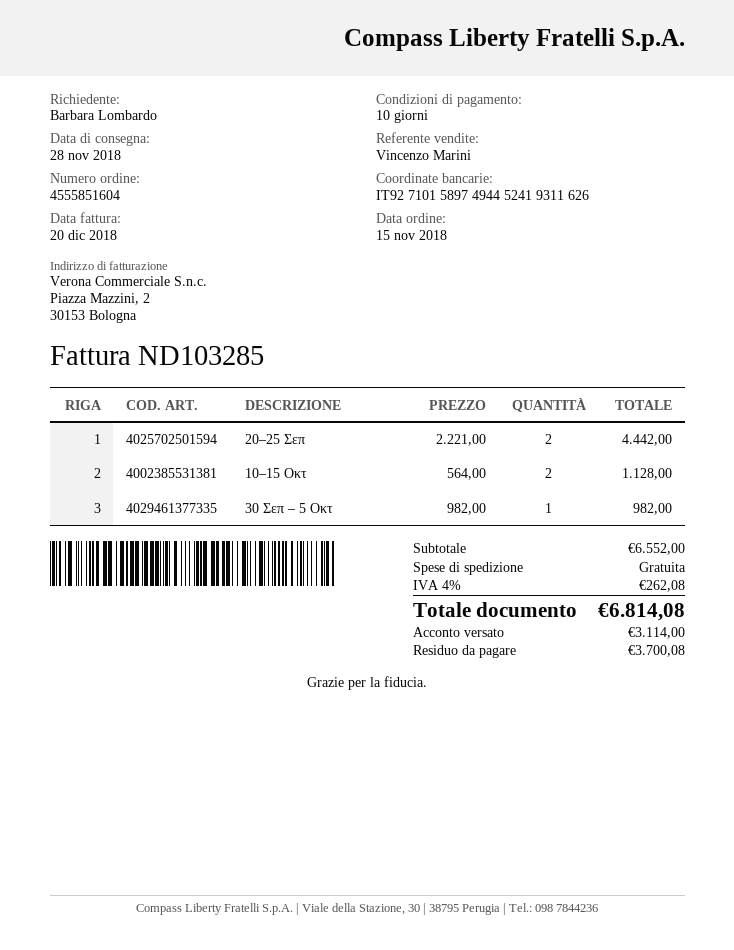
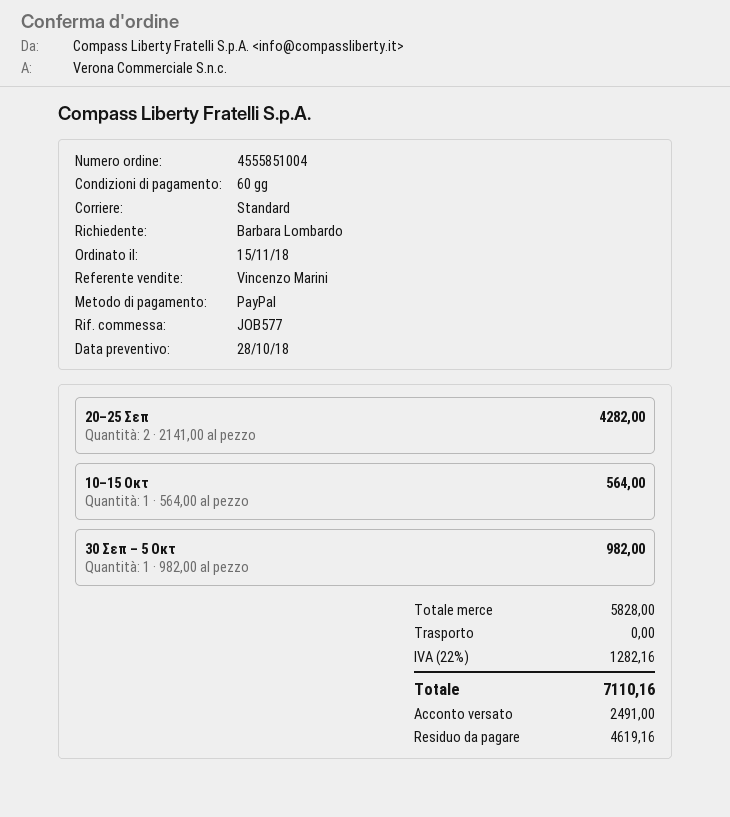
order number: 4555851604 -> 4555851004
payment terms: 10 days -> 60 days
20–25 Σεπ: 2 x 2221.00 = 4442.00 -> 2 x 2141.00 = 4282.00
10–15 Οκτ: 2 x 564.00 = 1128.00 -> 1 x 564.00 = 564.00
subtotal: 6552.00 -> 5828.00
tax: 4% = 262.08 -> 22% = 1282.16
total: 6814.08 -> 7110.16
deposit: 3114.00 -> 2491.00
balance: 3700.08 -> 4619.16

